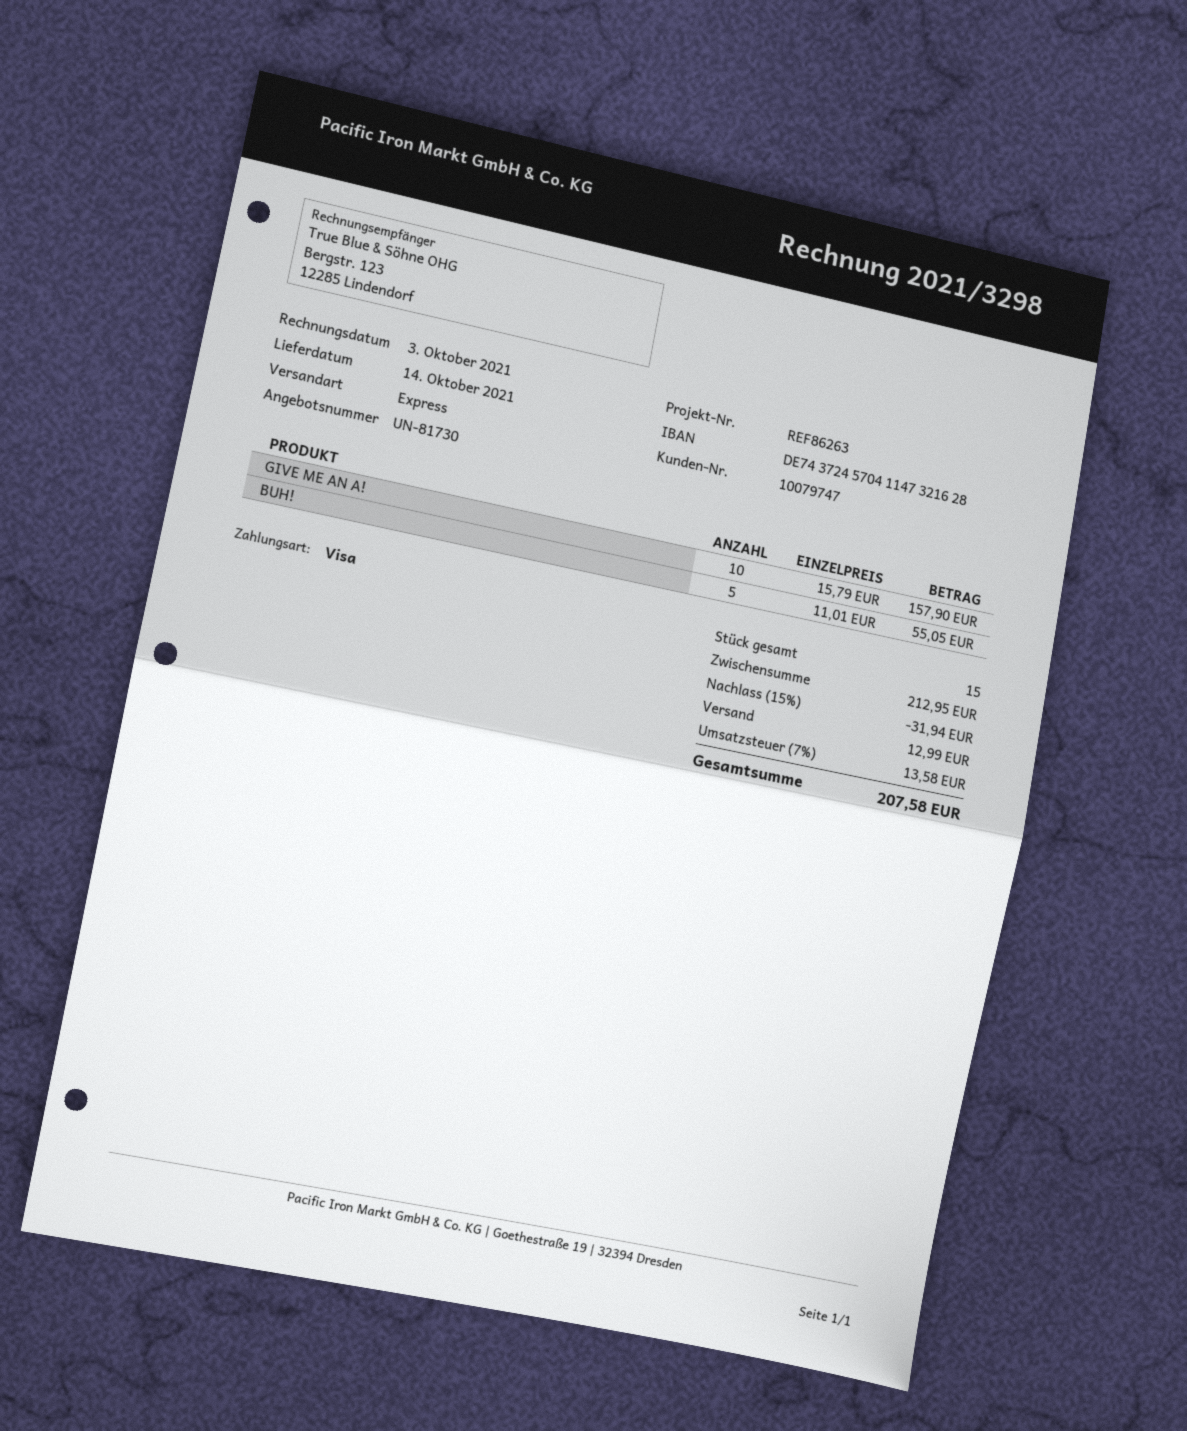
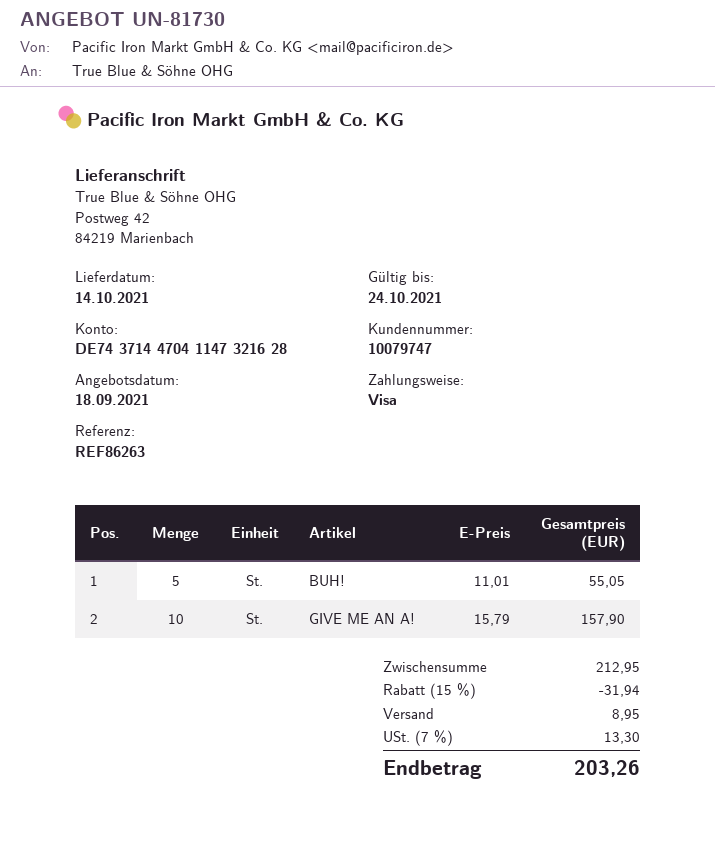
bank account: DE74372457041147321628 -> DE74371447041147321628
shipping: 12.99 -> 8.95
tax: 7% = 13.58 -> 7% = 13.30
total: 207.58 -> 203.26

